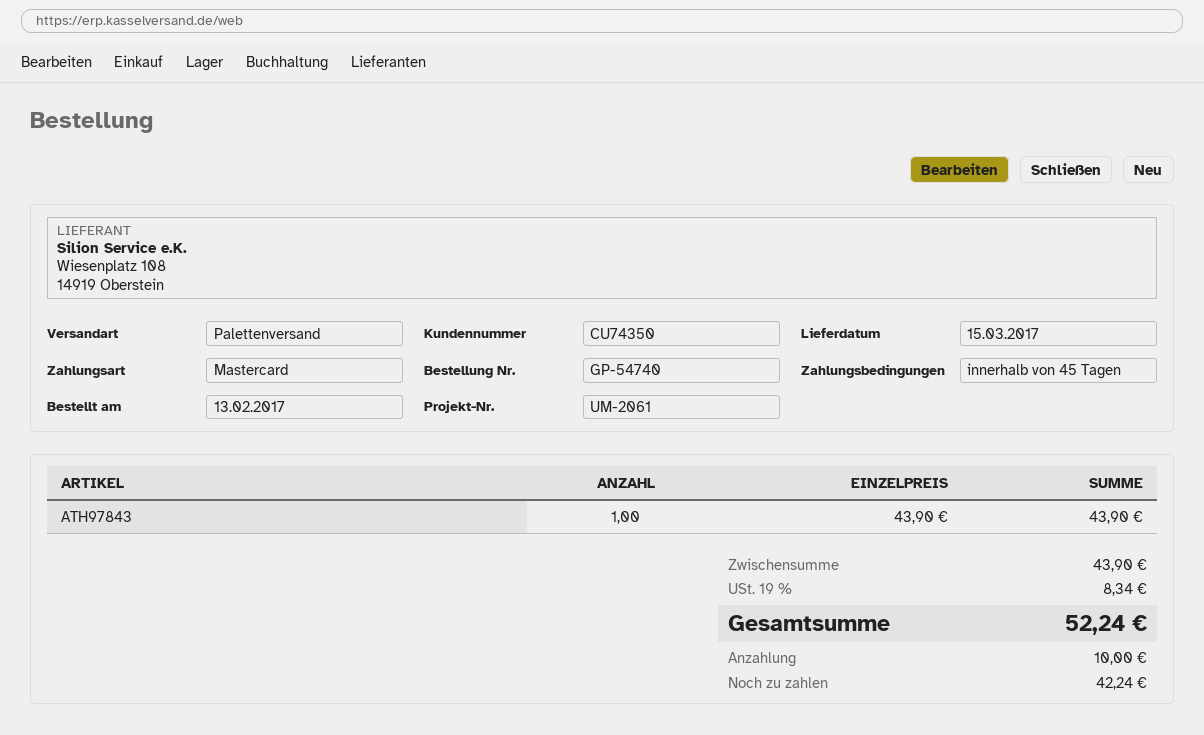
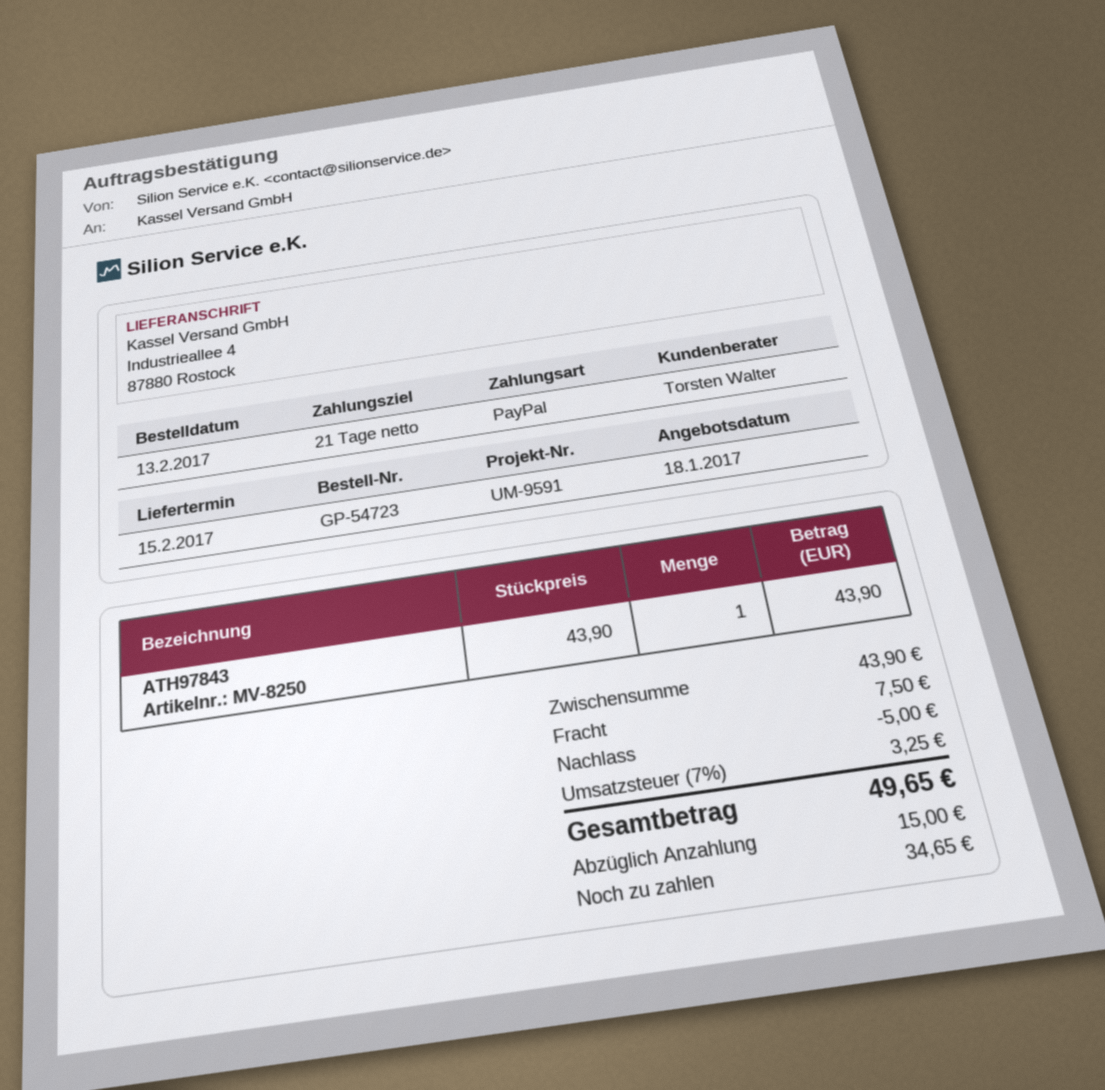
order number: GP-54740 -> GP-54723
delivery date: 2017-03-15 -> 2017-02-15
payment terms: 45 days -> 21 days
reference: UM-2061 -> UM-9591
payment method: Mastercard -> PayPal
discount: none -> 5.00
shipping: none -> 7.50
tax: 19% = 8.34 -> 7% = 3.25
total: 52.24 -> 49.65
deposit: 10.00 -> 15.00
balance: 42.24 -> 34.65

